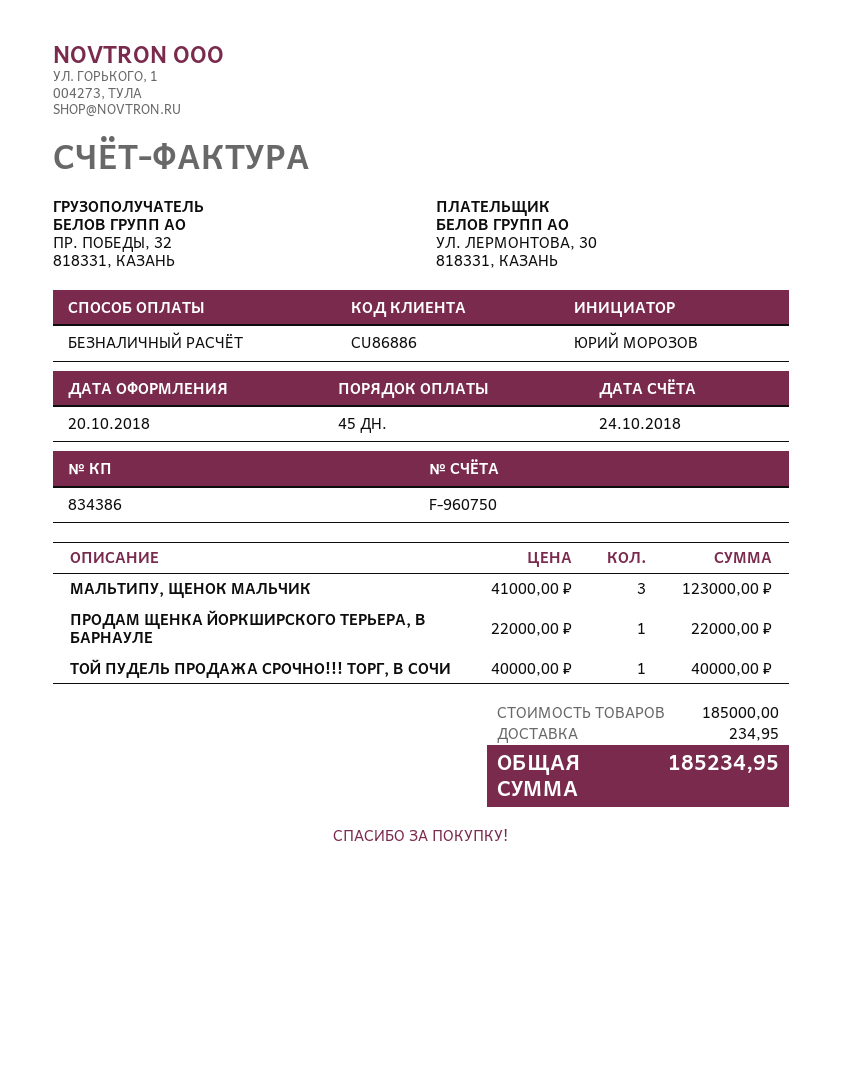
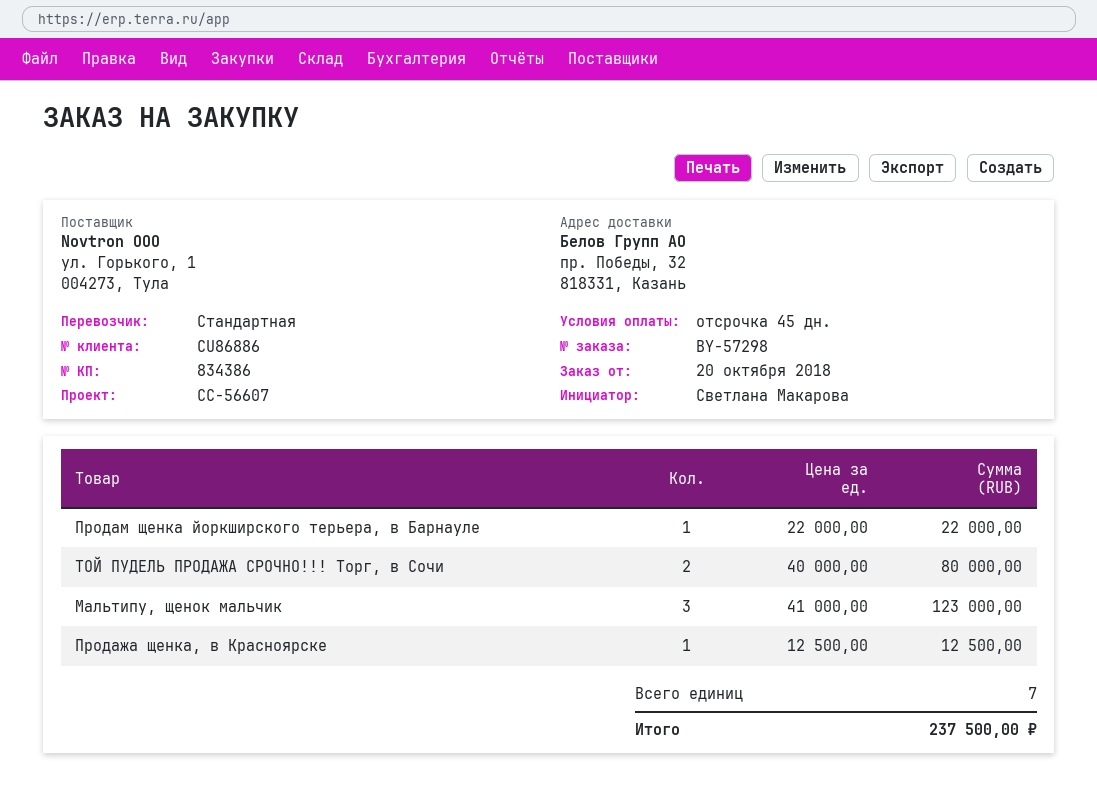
ordered by: ЮРИЙ МОРОЗОВ -> Светлана Макарова
ТОЙ ПУДЕЛЬ ПРОДАЖА СРОЧНО!!! ТОРГ, В СОЧИ: 1 x 40000.00 = 40000.00 -> 2 x 40000.00 = 80000.00
Продажа щенка, в Красноярске: none -> 1 x 12500.00 = 12500.00
shipping: 234.95 -> none
total: 185234.95 -> 237500.00

